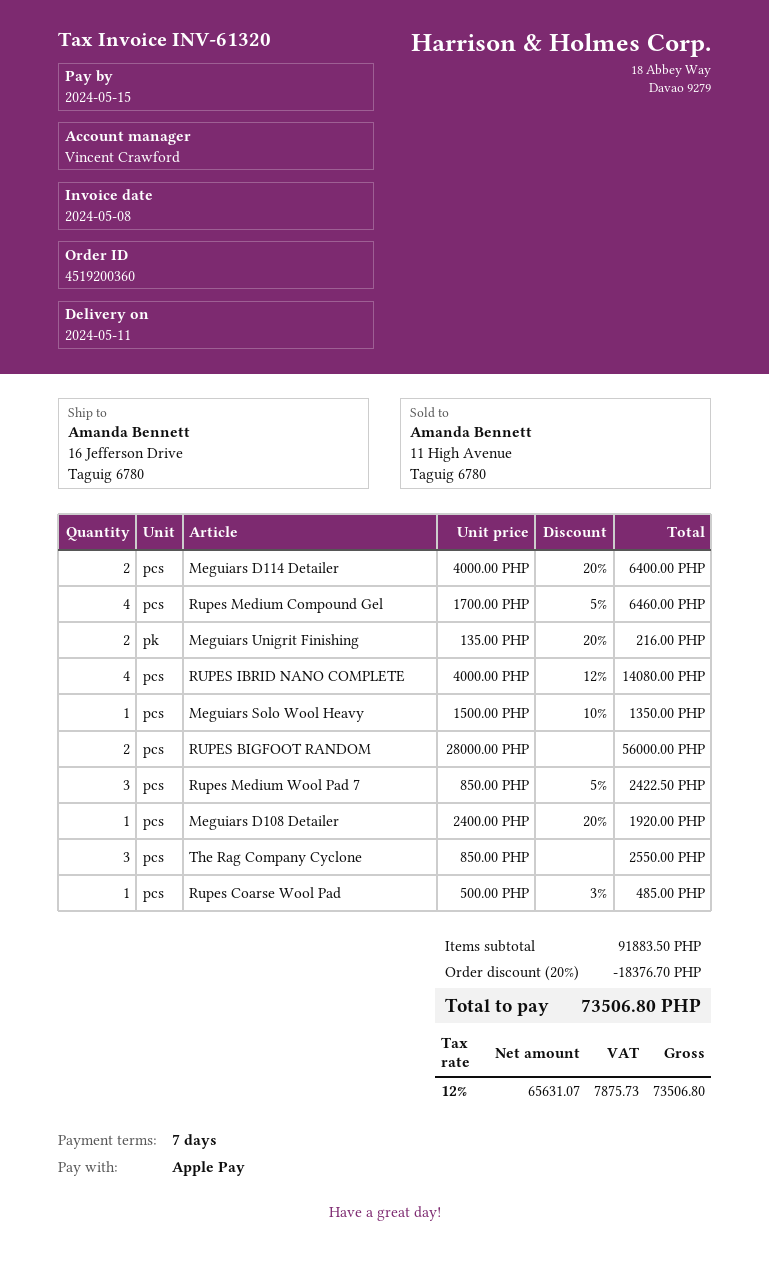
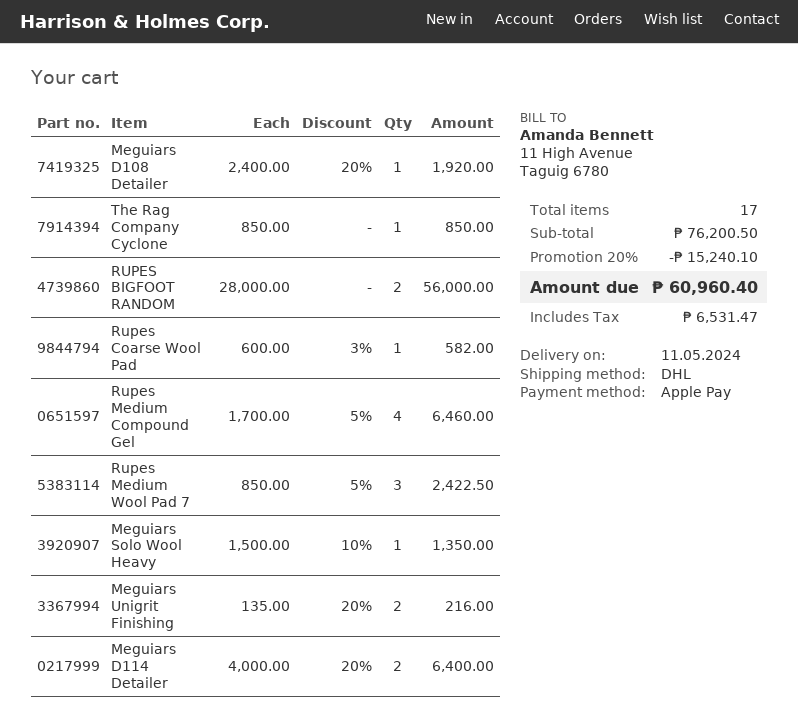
RUPES IBRID NANO COMPLETE: 4 x 4000.00 - 12% = 14080.00 -> none
The Rag Company Cyclone: 3 x 850.00 = 2550.00 -> 1 x 850.00 = 850.00
Rupes Coarse Wool Pad: 1 x 500.00 - 3% = 485.00 -> 1 x 600.00 - 3% = 582.00
subtotal: 91883.50 -> 76200.50
discount: 20% = 18376.70 -> 20% = 15240.10
tax: 7875.73 -> 6531.47
total: 73506.80 -> 60960.40

